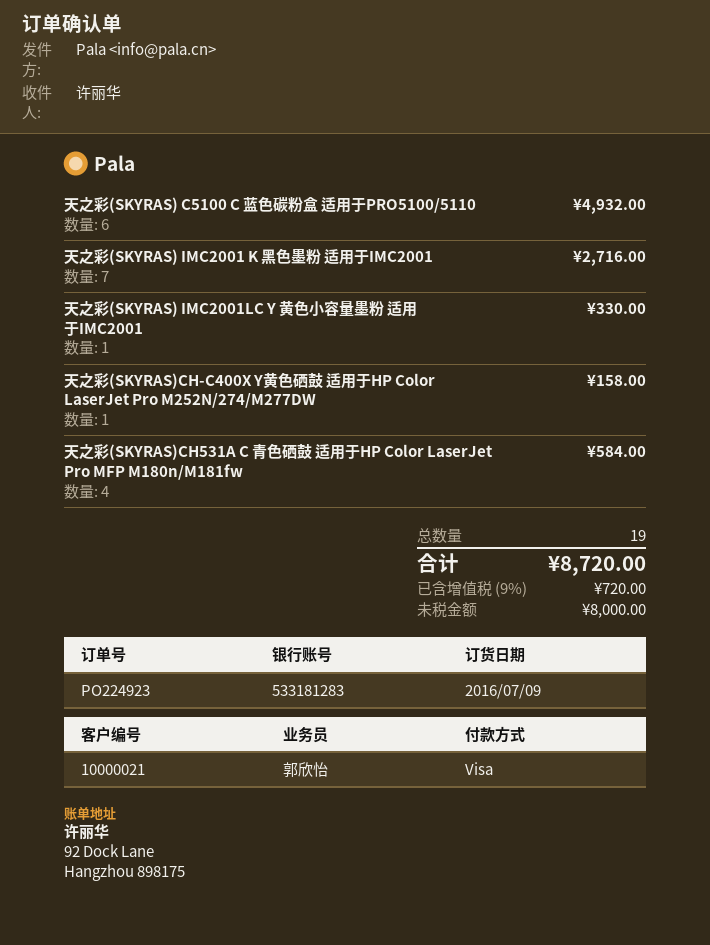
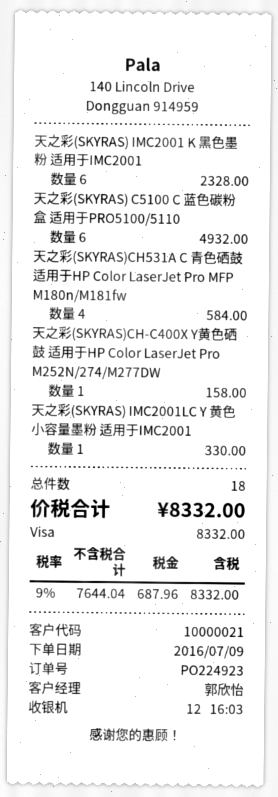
天之彩(SKYRAS) IMC2001 K 黑色墨粉 适用于IMC2001: 7 for 2716.00 -> 6 for 2328.00
total quantity: 19 -> 18
net: 8000.00 -> 7644.04
tax: 9% = 720.00 -> 9% = 687.96
total: 8720.00 -> 8332.00

